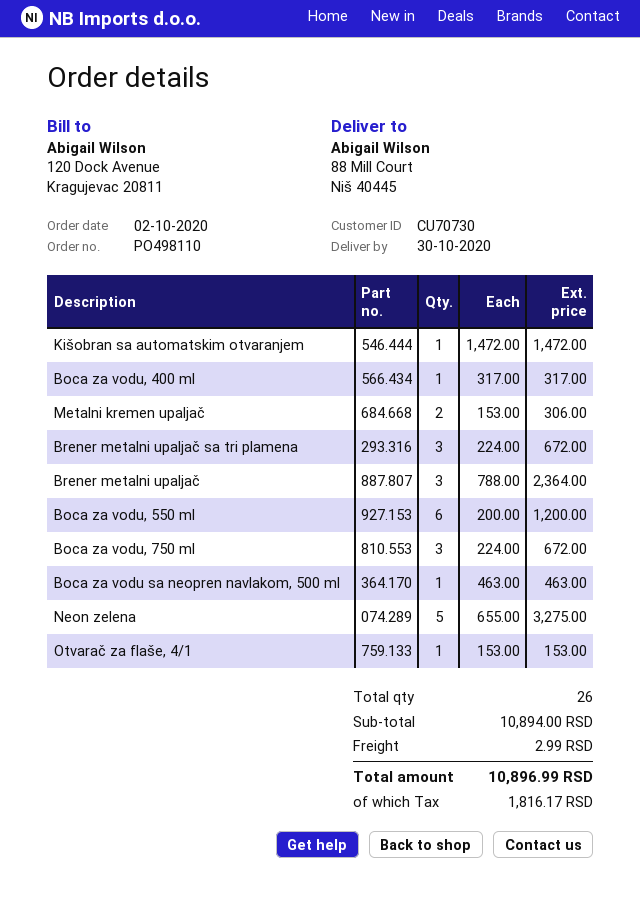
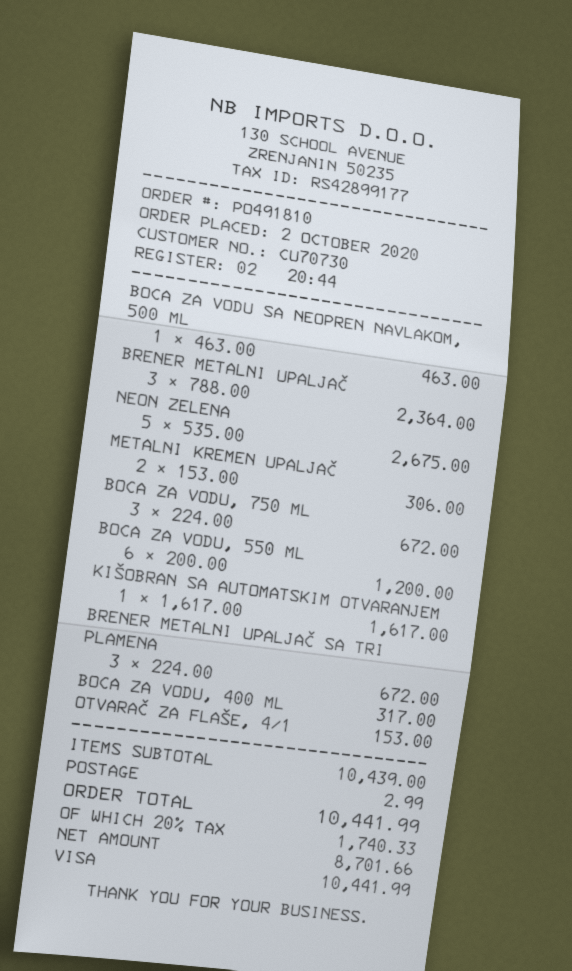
order number: PO498110 -> PO491810
Kišobran sa automatskim otvaranjem: 1 x 1472.00 = 1472.00 -> 1 x 1617.00 = 1617.00
Neon zelena: 5 x 655.00 = 3275.00 -> 5 x 535.00 = 2675.00
subtotal: 10894.00 -> 10439.00
tax: 1816.17 -> 1740.33
total: 10896.99 -> 10441.99

